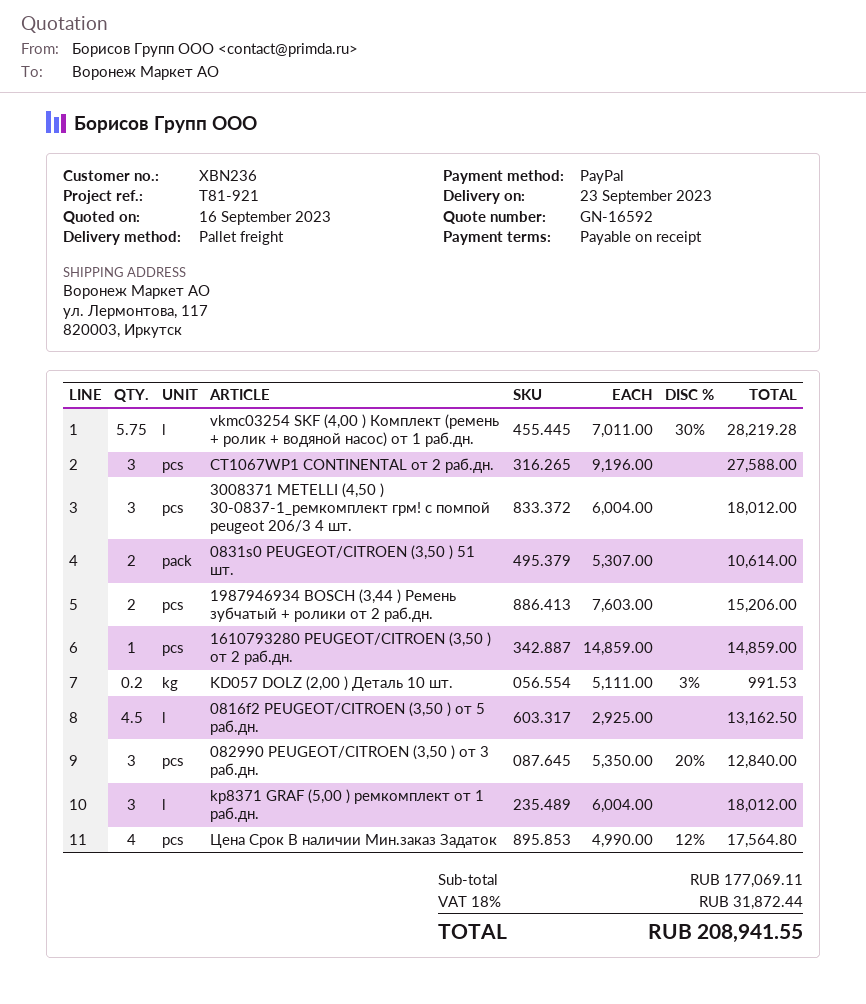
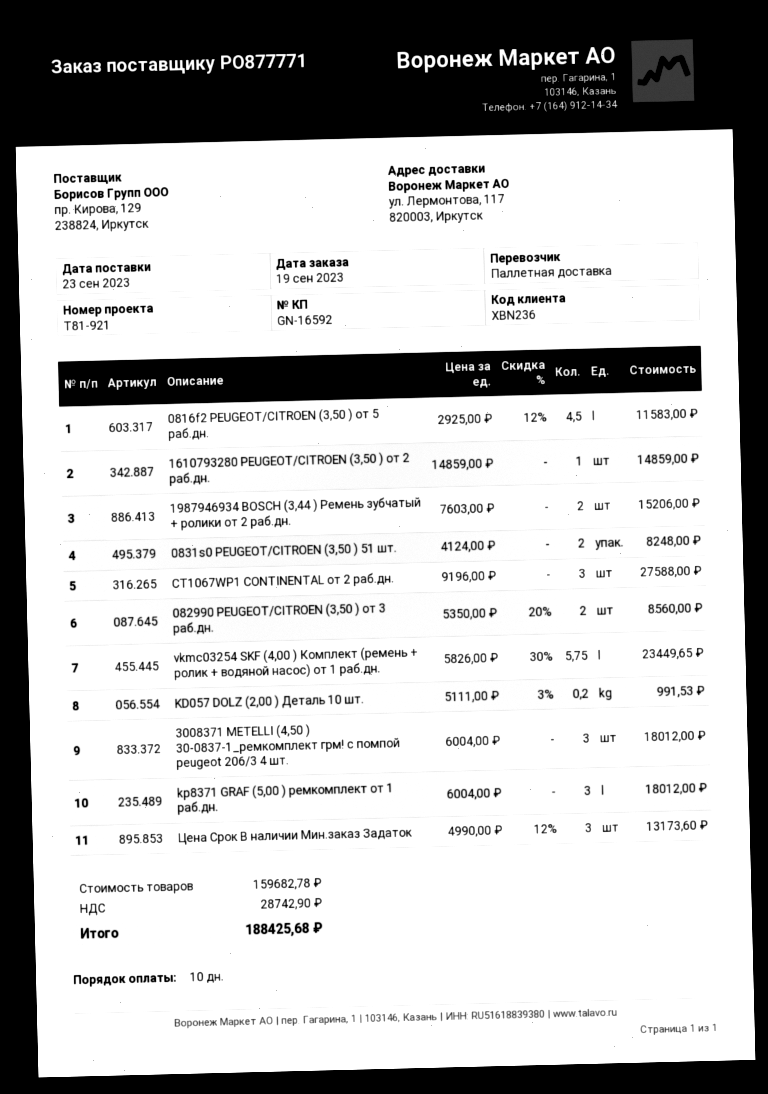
payment terms: on receipt -> 10 days
vkmc03254 SKF (4,00 ) Комплект (ремень + ролик + водяной насос) от 1 раб.дн.: 5.75 x 7011.00 - 30% = 28219.28 -> 5.75 x 5826.00 - 30% = 23449.65
0831s0 PEUGEOT/CITROEN (3,50 ) 51 шт.: 2 x 5307.00 = 10614.00 -> 2 x 4124.00 = 8248.00
0816f2 PEUGEOT/CITROEN (3,50 ) от 5 раб.дн.: 4.5 x 2925.00 = 13162.50 -> 4.5 x 2925.00 - 12% = 11583.00
082990 PEUGEOT/CITROEN (3,50 ) от 3 раб.дн.: 3 x 5350.00 - 20% = 12840.00 -> 2 x 5350.00 - 20% = 8560.00
Цена Срок В наличии Мин.заказ Задаток: 4 x 4990.00 - 12% = 17564.80 -> 3 x 4990.00 - 12% = 13173.60
subtotal: 177069.11 -> 159682.78
tax: 31872.44 -> 28742.90
total: 208941.55 -> 188425.68

